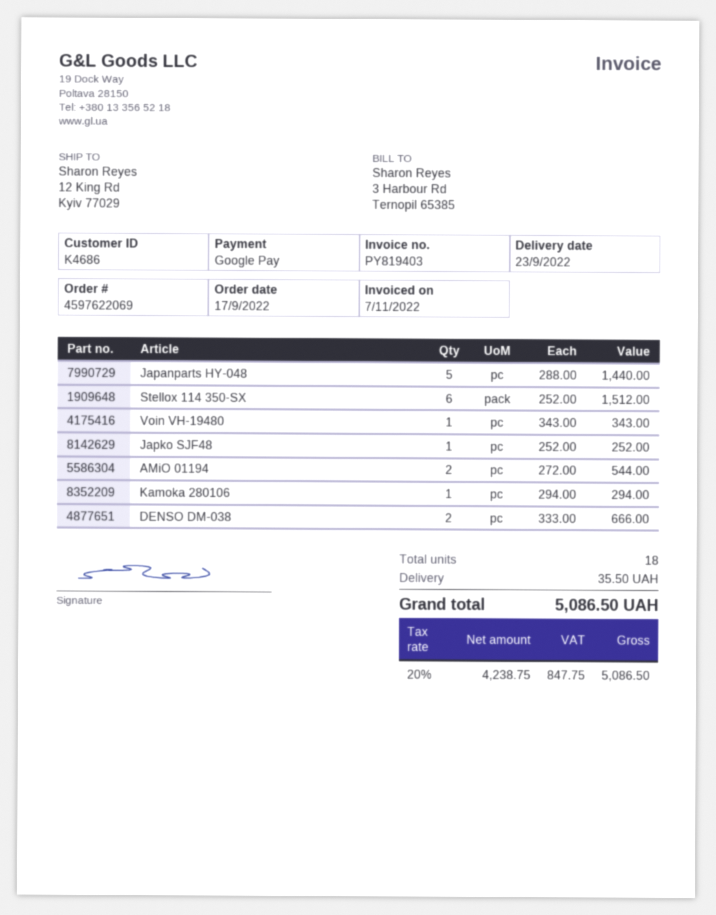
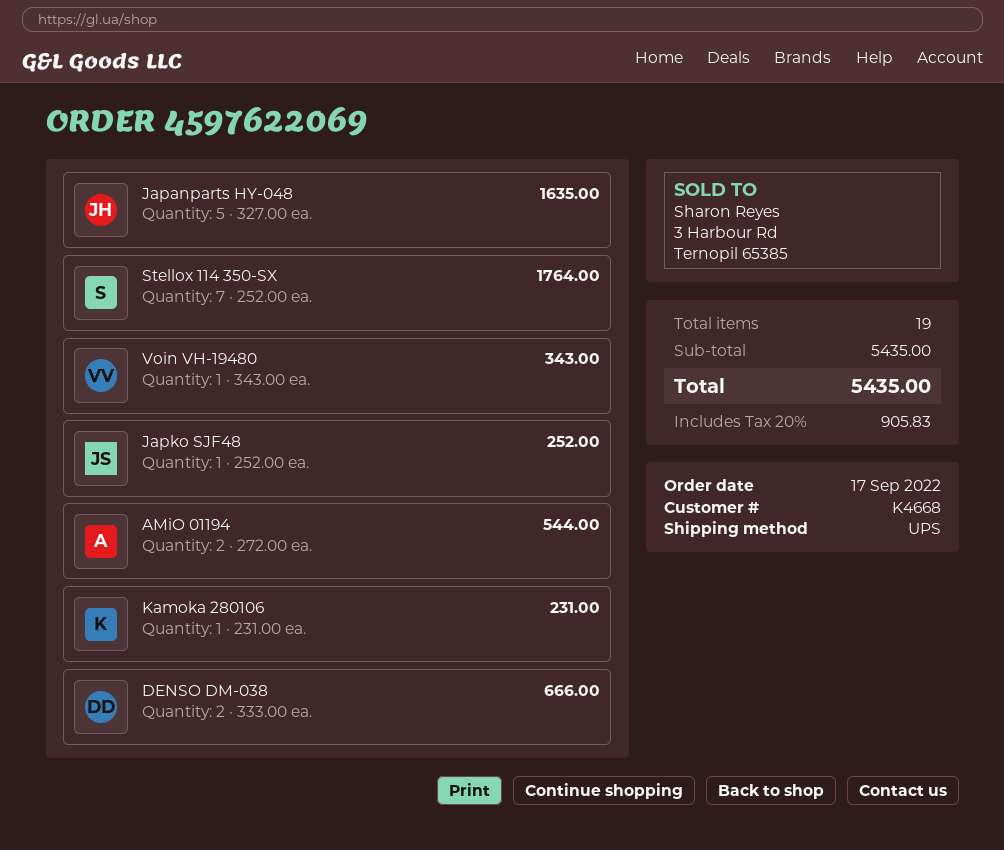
customer number: K4686 -> K4668
Japanparts HY-048: 5 x 288.00 = 1440.00 -> 5 x 327.00 = 1635.00
Stellox 114 350-SX: 6 x 252.00 = 1512.00 -> 7 x 252.00 = 1764.00
Kamoka 280106: 1 x 294.00 = 294.00 -> 1 x 231.00 = 231.00
total quantity: 18 -> 19
shipping: 35.50 -> none
tax: 20% = 847.75 -> 20% = 905.83
total: 5086.50 -> 5435.00

